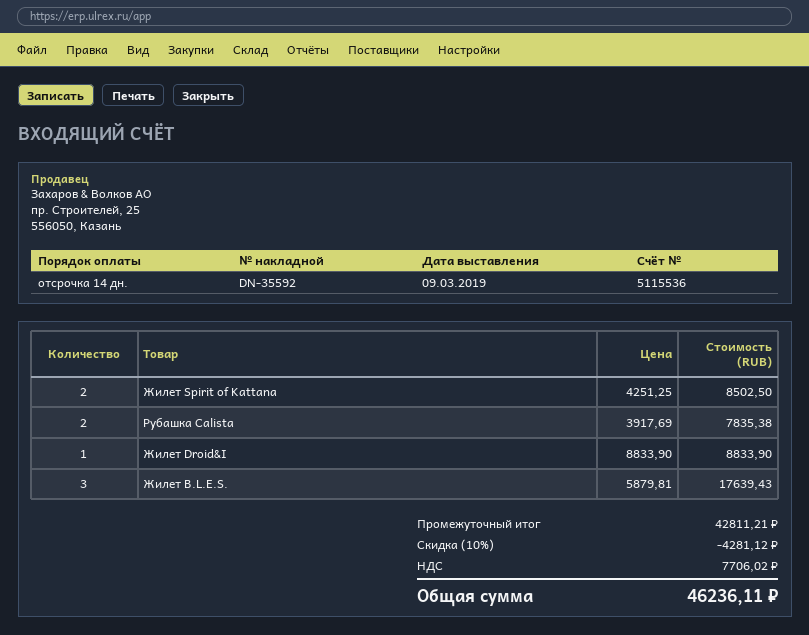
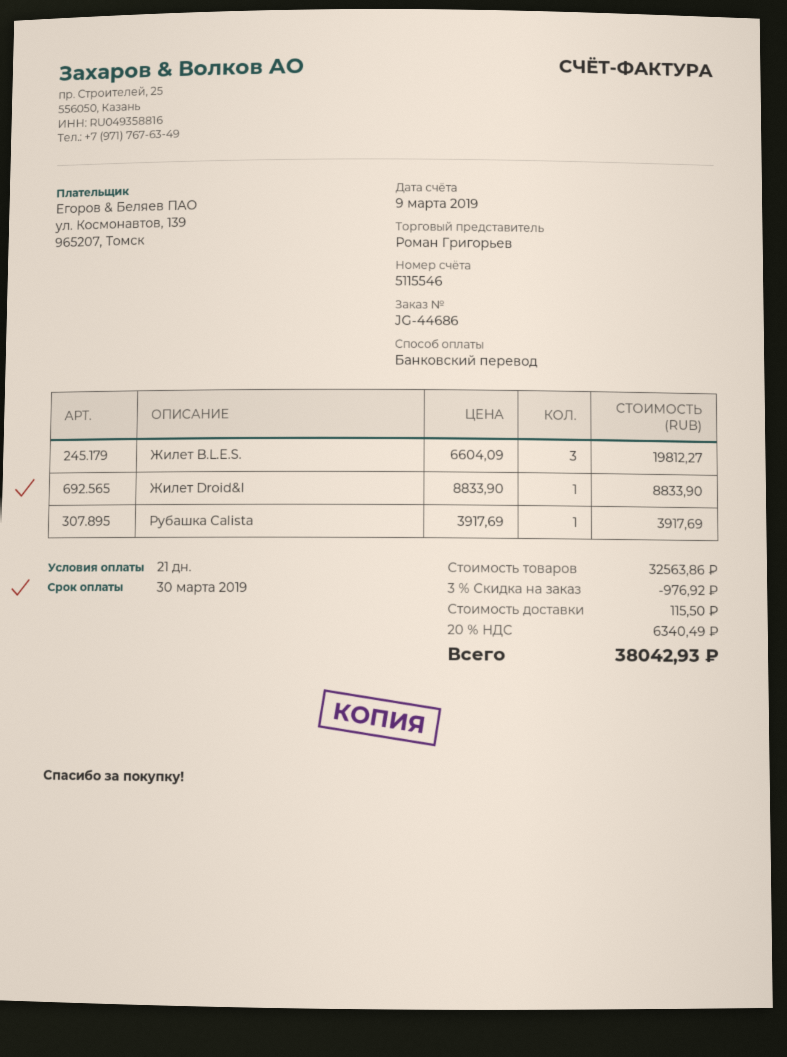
invoice number: 5115536 -> 5115546
payment terms: 14 days -> 21 days
Жилет Spirit of Kattana: 2 x 4251.25 = 8502.50 -> none
Рубашка Calista: 2 x 3917.69 = 7835.38 -> 1 x 3917.69 = 3917.69
Жилет B.L.E.S.: 3 x 5879.81 = 17639.43 -> 3 x 6604.09 = 19812.27
subtotal: 42811.21 -> 32563.86
discount: 10% = 4281.12 -> 3% = 976.92
shipping: none -> 115.50
tax: 7706.02 -> 6340.49
total: 46236.11 -> 38042.93

